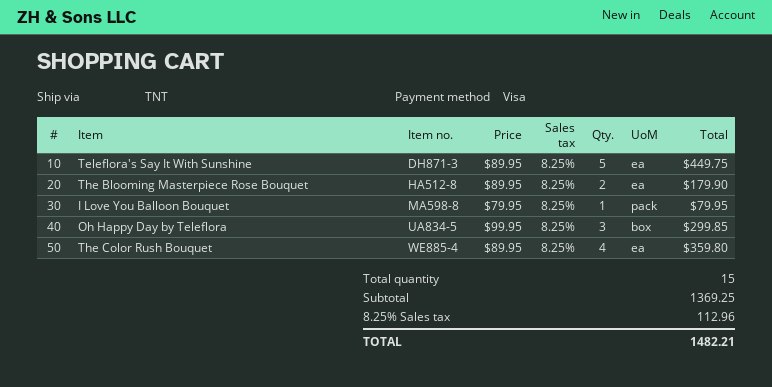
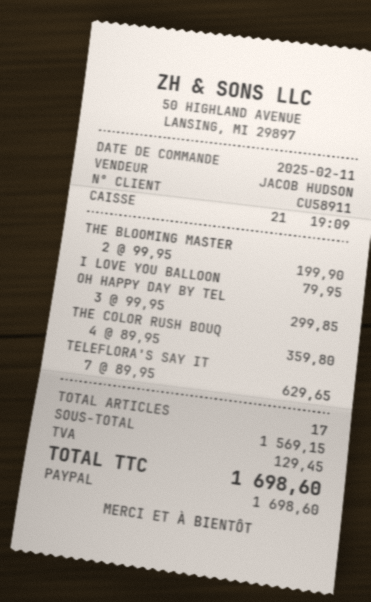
payment method: Visa -> PayPal
Teleflora's Say It With Sunshine: 5 x 89.95 = 449.75 -> 7 x 89.95 = 629.65
The Blooming Masterpiece Rose Bouquet: 2 x 89.95 = 179.90 -> 2 x 99.95 = 199.90
total quantity: 15 -> 17
subtotal: 1369.25 -> 1569.15
tax: 112.96 -> 129.45
total: 1482.21 -> 1698.60

